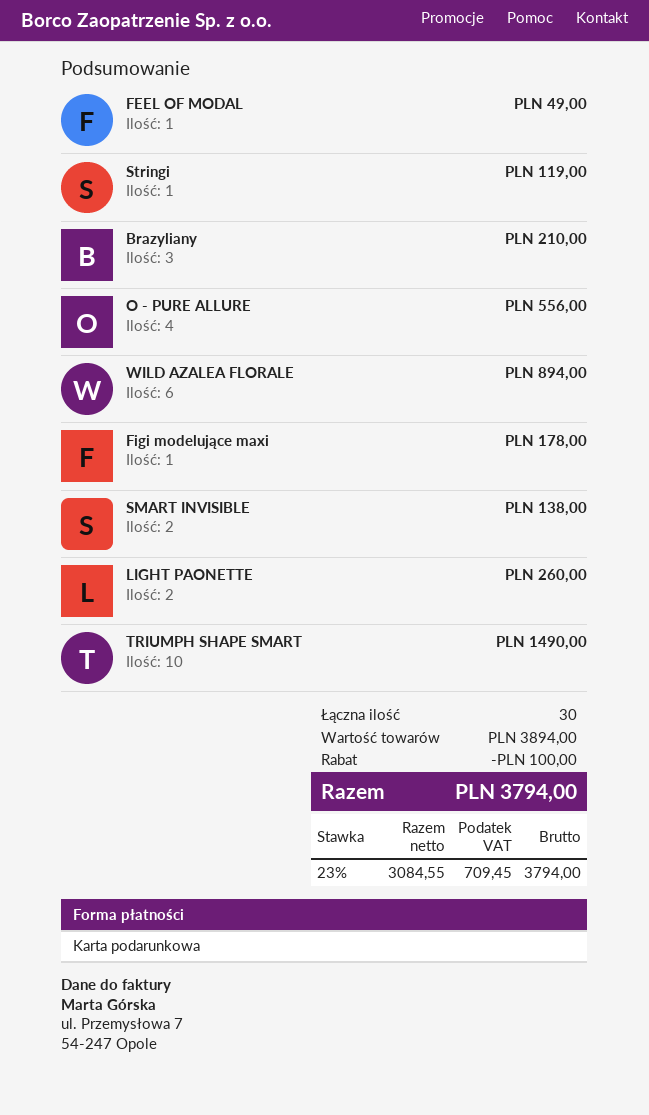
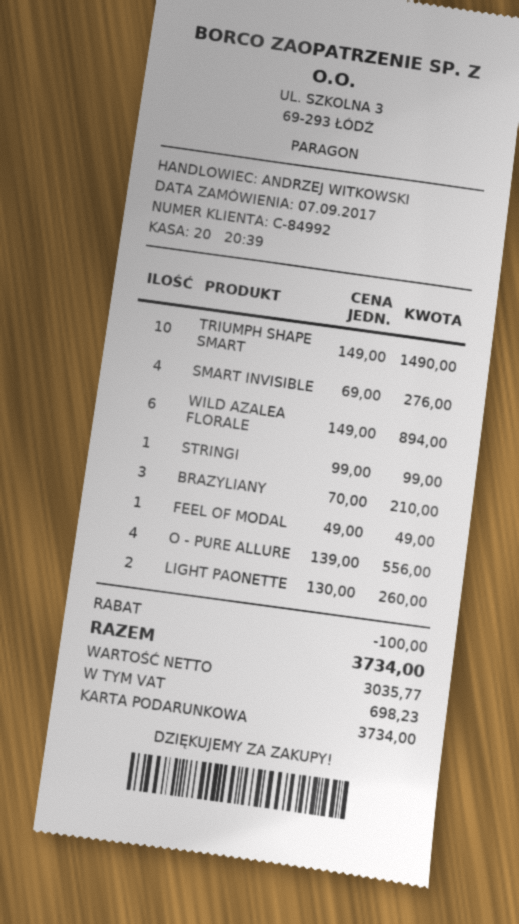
Stringi: 1 for 119.00 -> 1 for 99.00
Figi modelujące maxi: 1 for 178.00 -> none
SMART INVISIBLE: 2 for 138.00 -> 4 for 276.00
net: 3084.55 -> 3035.77
tax: 709.45 -> 698.23
total: 3794.00 -> 3734.00

